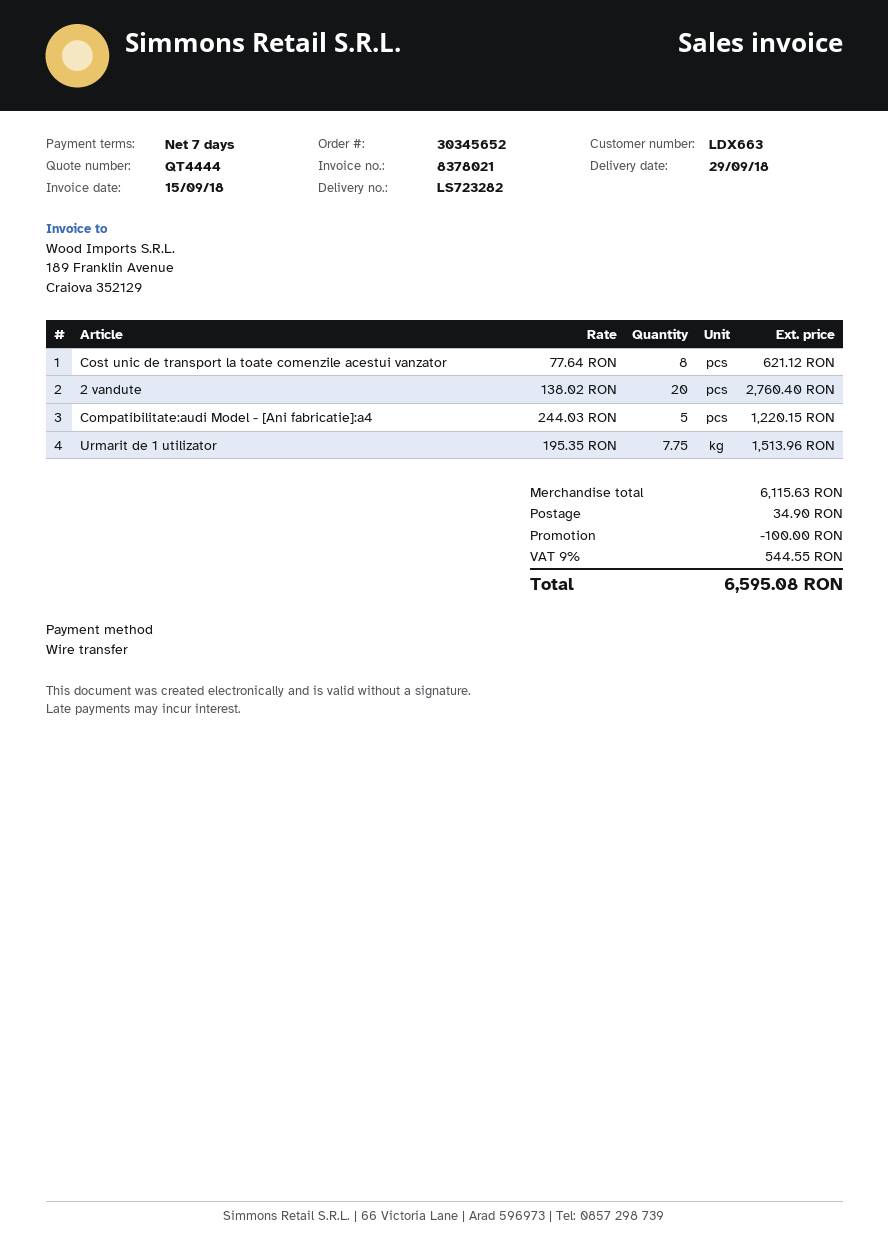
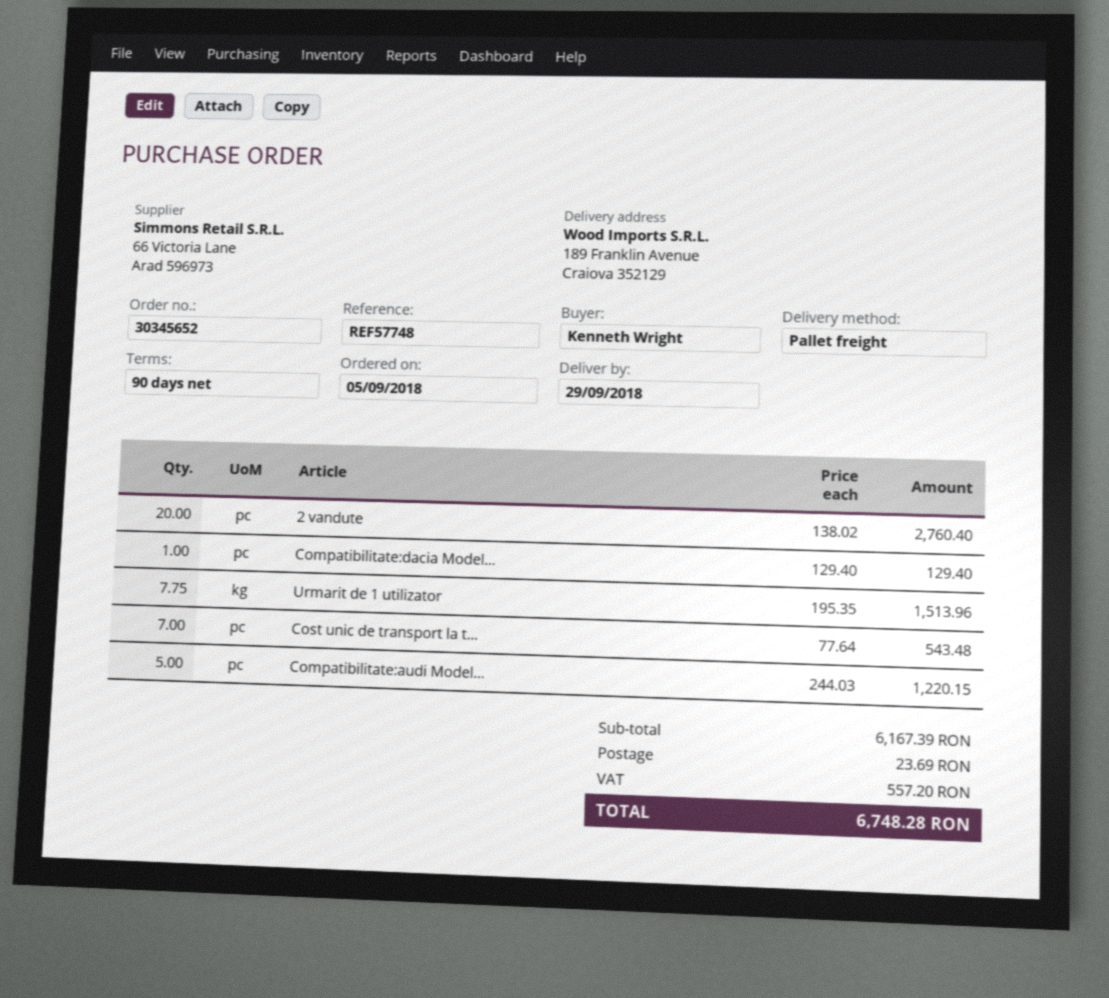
payment terms: 7 days -> 90 days
Cost unic de transport la toate comenzile acestui vanzator: 8 x 77.64 = 621.12 -> 7 x 77.64 = 543.48
Compatibilitate:dacia Model...: none -> 1 x 129.40 = 129.40
subtotal: 6115.63 -> 6167.39
discount: 100.00 -> none
shipping: 34.90 -> 23.69
tax: 544.55 -> 557.20
total: 6595.08 -> 6748.28

